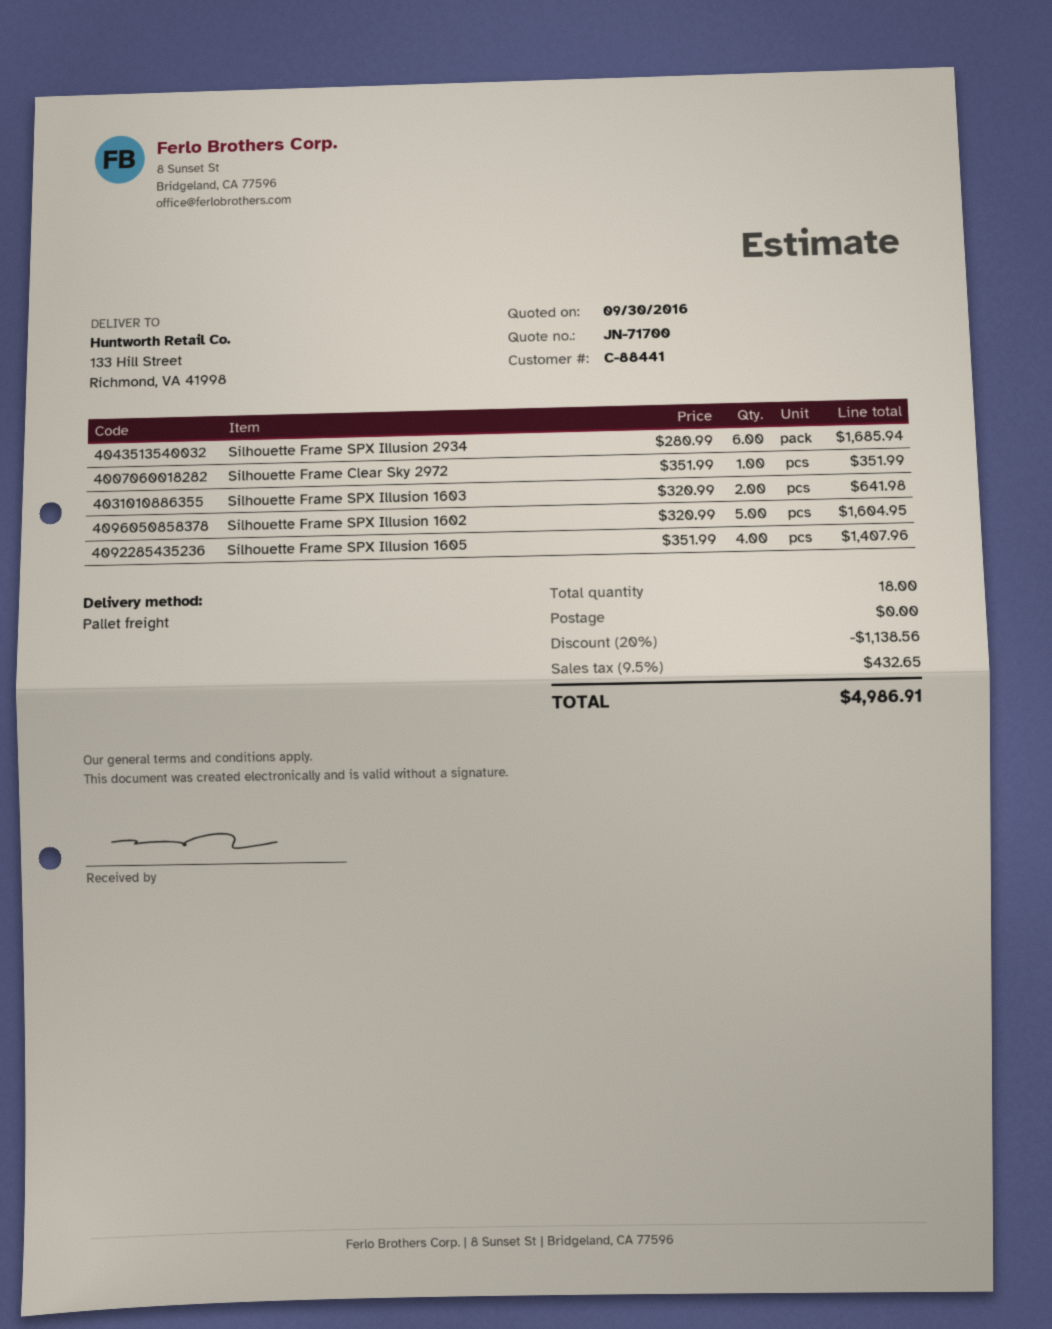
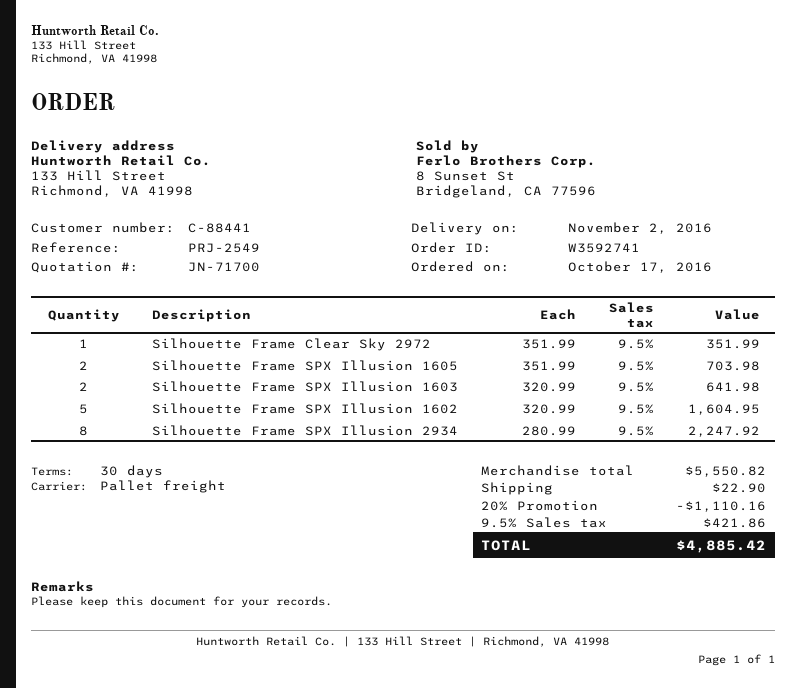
Silhouette Frame SPX Illusion 2934: 6 x 280.99 = 1685.94 -> 8 x 280.99 = 2247.92
Silhouette Frame SPX Illusion 1605: 4 x 351.99 = 1407.96 -> 2 x 351.99 = 703.98
discount: 20% = 1138.56 -> 20% = 1110.16
shipping: 0.00 -> 22.90
tax: 9.5% = 432.65 -> 9.5% = 421.86
total: 4986.91 -> 4885.42

